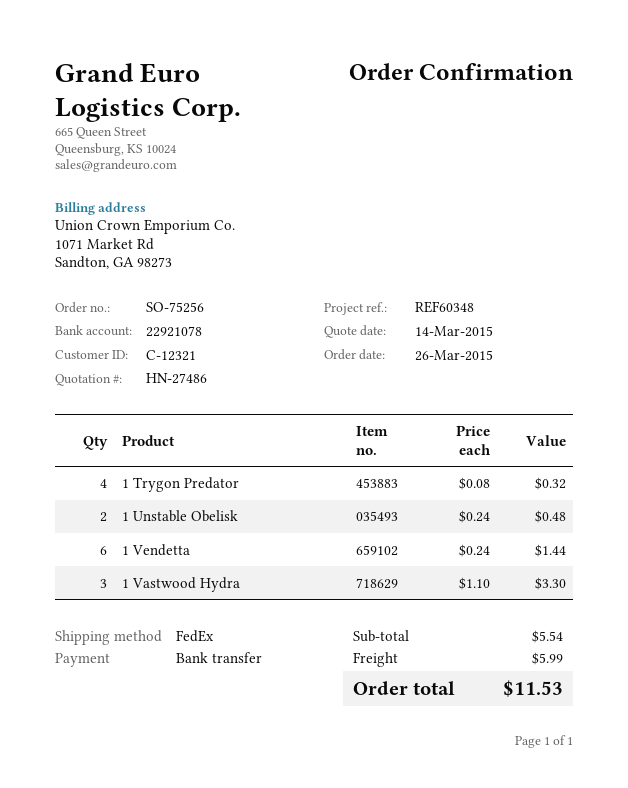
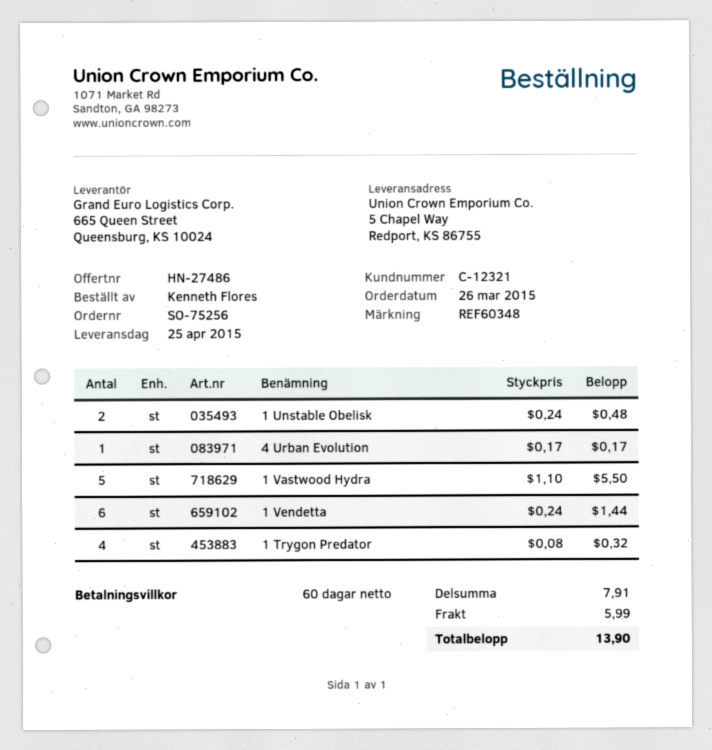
1 Vastwood Hydra: 3 x 1.10 = 3.30 -> 5 x 1.10 = 5.50
4 Urban Evolution: none -> 1 x 0.17 = 0.17
subtotal: 5.54 -> 7.91
total: 11.53 -> 13.90

